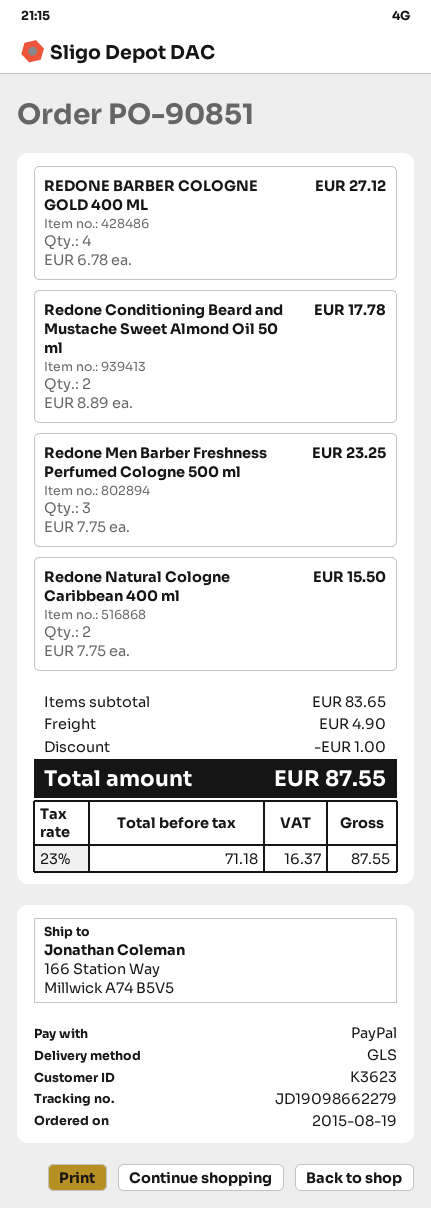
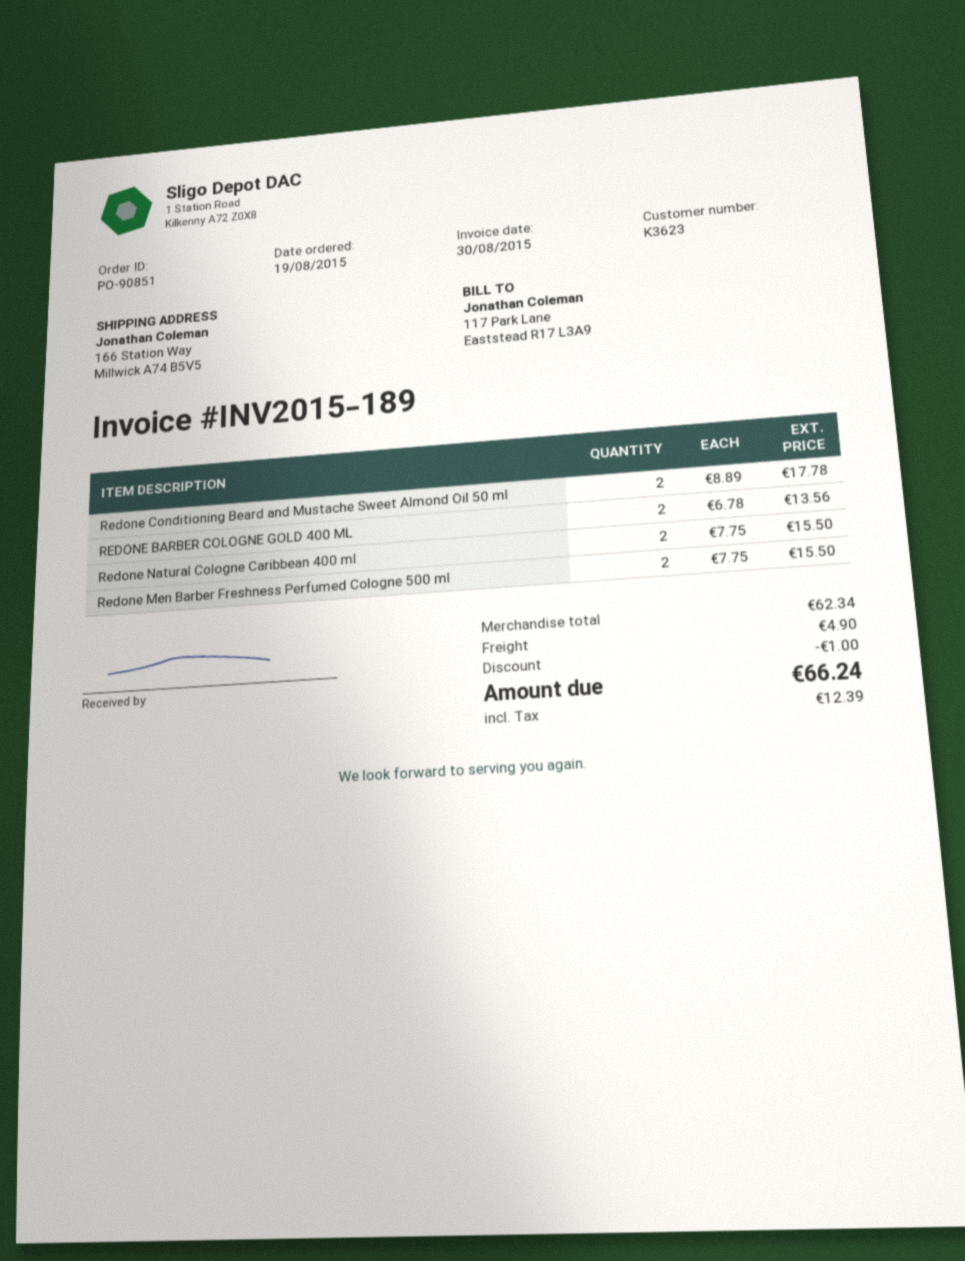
REDONE BARBER COLOGNE GOLD 400 ML: 4 x 6.78 = 27.12 -> 2 x 6.78 = 13.56
Redone Men Barber Freshness Perfumed Cologne 500 ml: 3 x 7.75 = 23.25 -> 2 x 7.75 = 15.50
subtotal: 83.65 -> 62.34
tax: 16.37 -> 12.39
total: 87.55 -> 66.24

